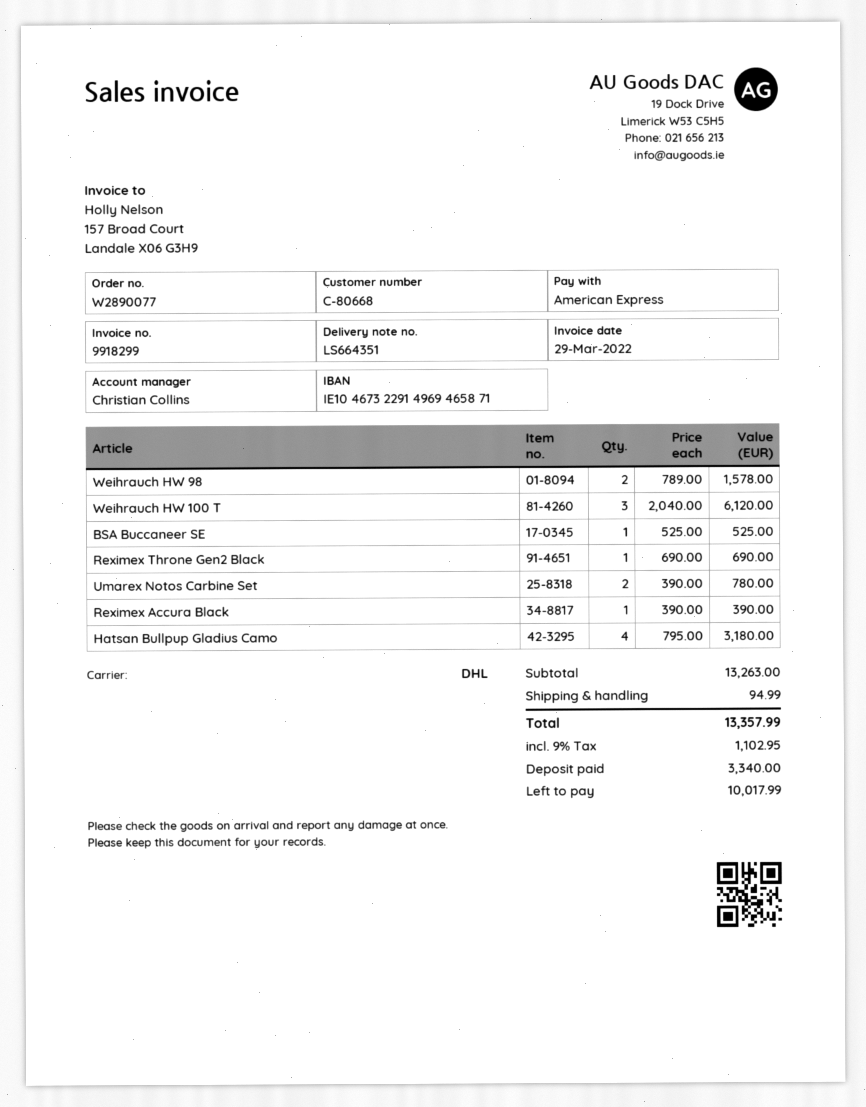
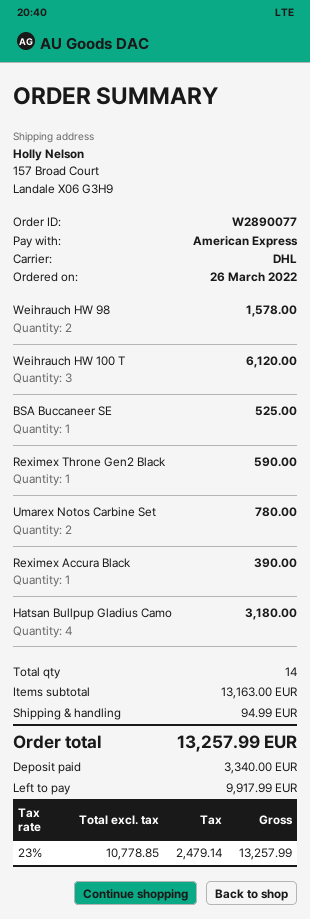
Reximex Throne Gen2 Black: 1 for 690.00 -> 1 for 590.00
subtotal: 13263.00 -> 13163.00
tax: 9% = 1102.95 -> 23% = 2479.14
total: 13357.99 -> 13257.99
balance: 10017.99 -> 9917.99

